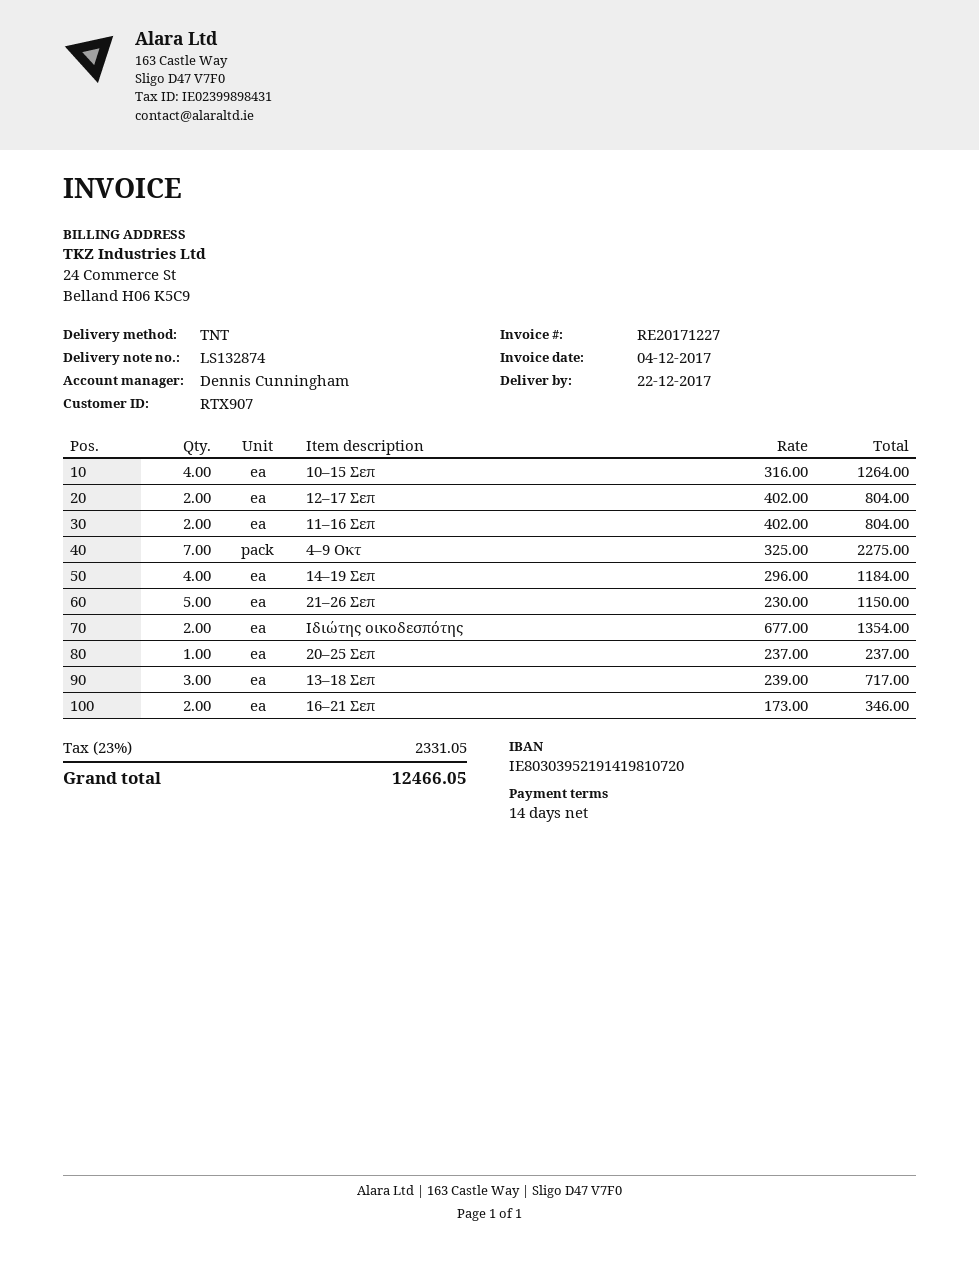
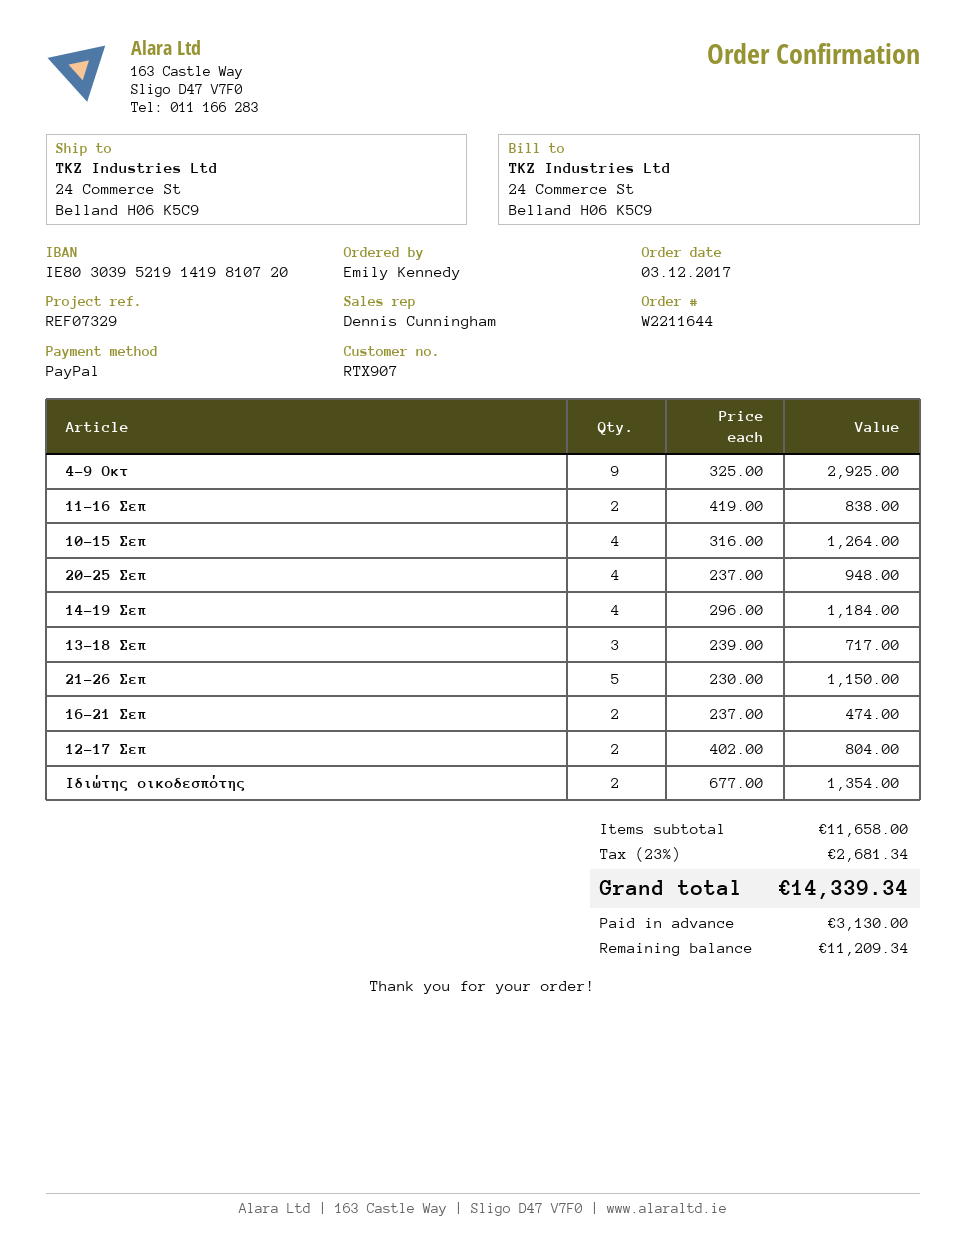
11–16 Σεπ: 2 x 402.00 = 804.00 -> 2 x 419.00 = 838.00
4–9 Οκτ: 7 x 325.00 = 2275.00 -> 9 x 325.00 = 2925.00
20–25 Σεπ: 1 x 237.00 = 237.00 -> 4 x 237.00 = 948.00
16–21 Σεπ: 2 x 173.00 = 346.00 -> 2 x 237.00 = 474.00
tax: 23% = 2331.05 -> 23% = 2681.34
total: 12466.05 -> 14339.34

